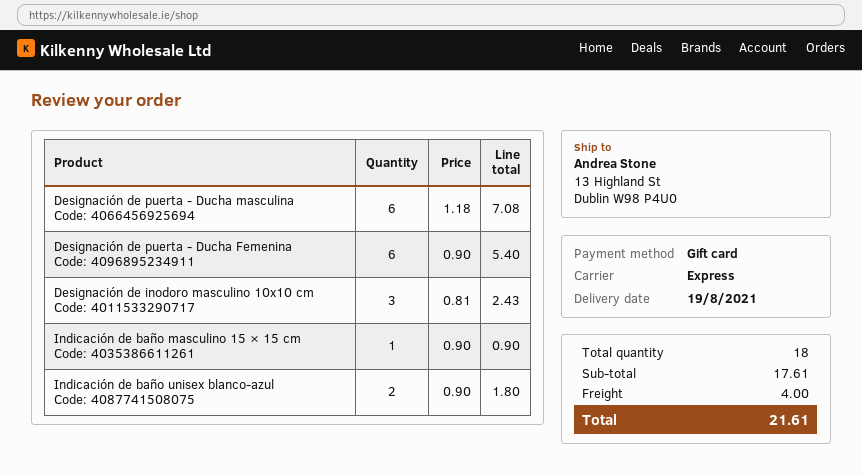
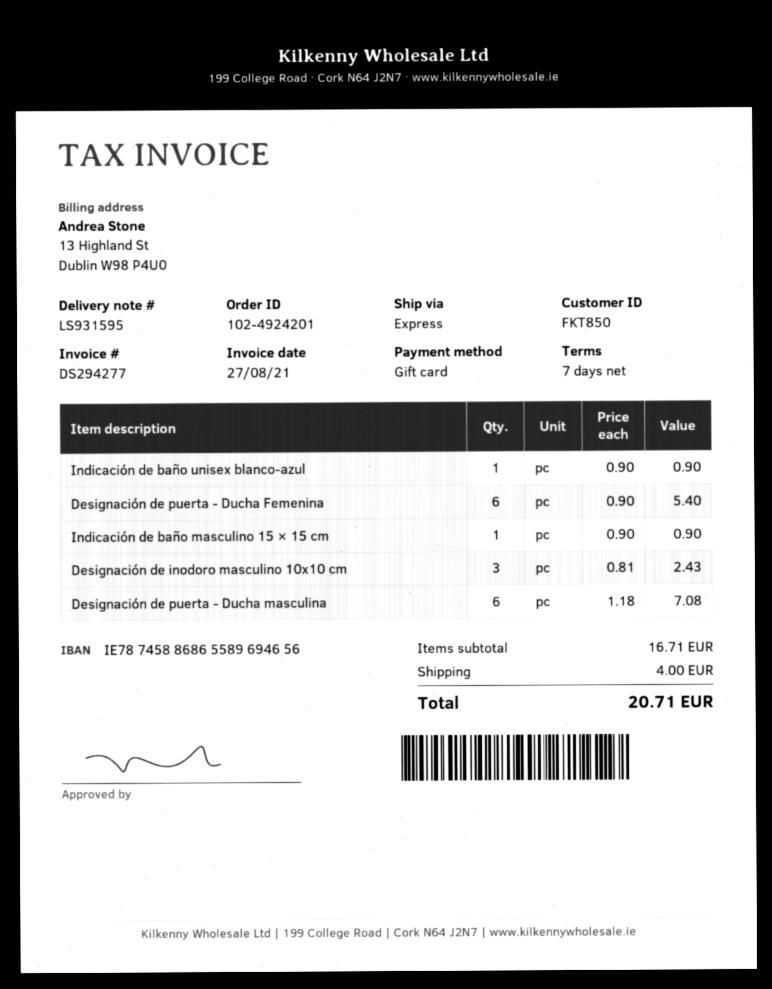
Indicación de baño unisex blanco-azul: 2 x 0.90 = 1.80 -> 1 x 0.90 = 0.90
subtotal: 17.61 -> 16.71
total: 21.61 -> 20.71

